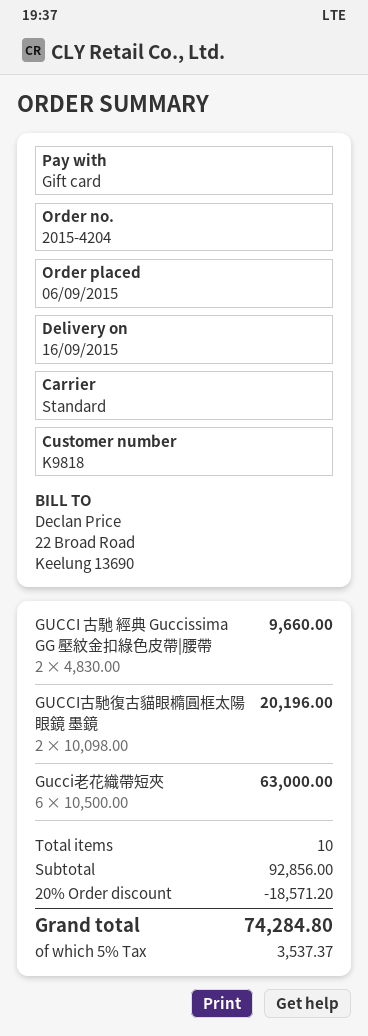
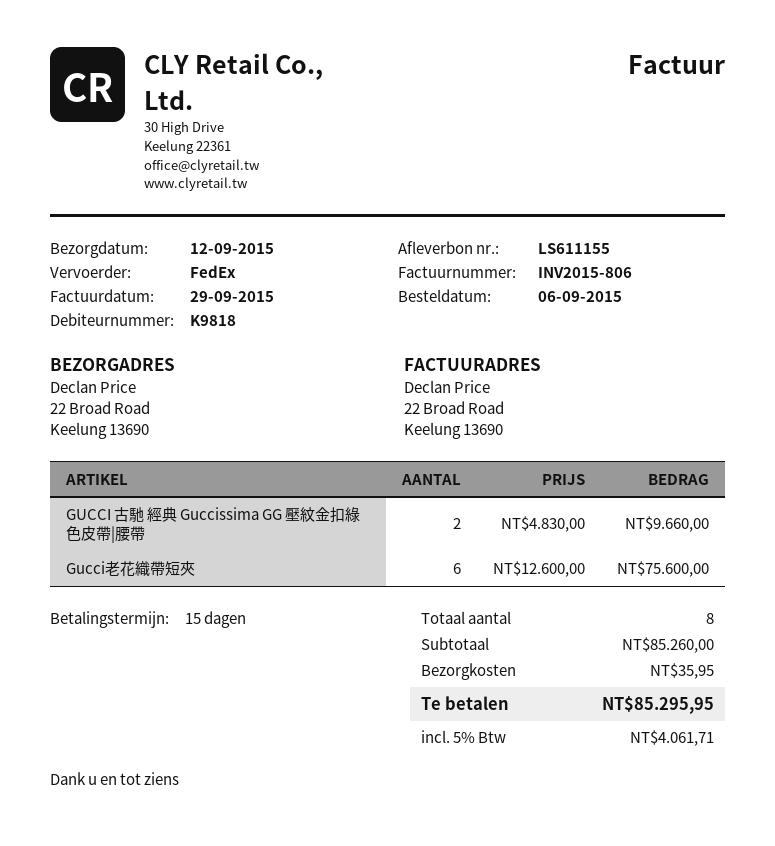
delivery date: 2015-09-16 -> 2015-09-12
shipping method: standard -> FedEx
GUCCI古馳復古貓眼橢圓框太陽眼鏡 墨鏡: 2 x 10098.00 = 20196.00 -> none
Gucci老花織帶短夾: 6 x 10500.00 = 63000.00 -> 6 x 12600.00 = 75600.00
total quantity: 10 -> 8
subtotal: 92856.00 -> 85260.00
discount: 20% = 18571.20 -> none
shipping: none -> 35.95
tax: 5% = 3537.37 -> 5% = 4061.71
total: 74284.80 -> 85295.95

